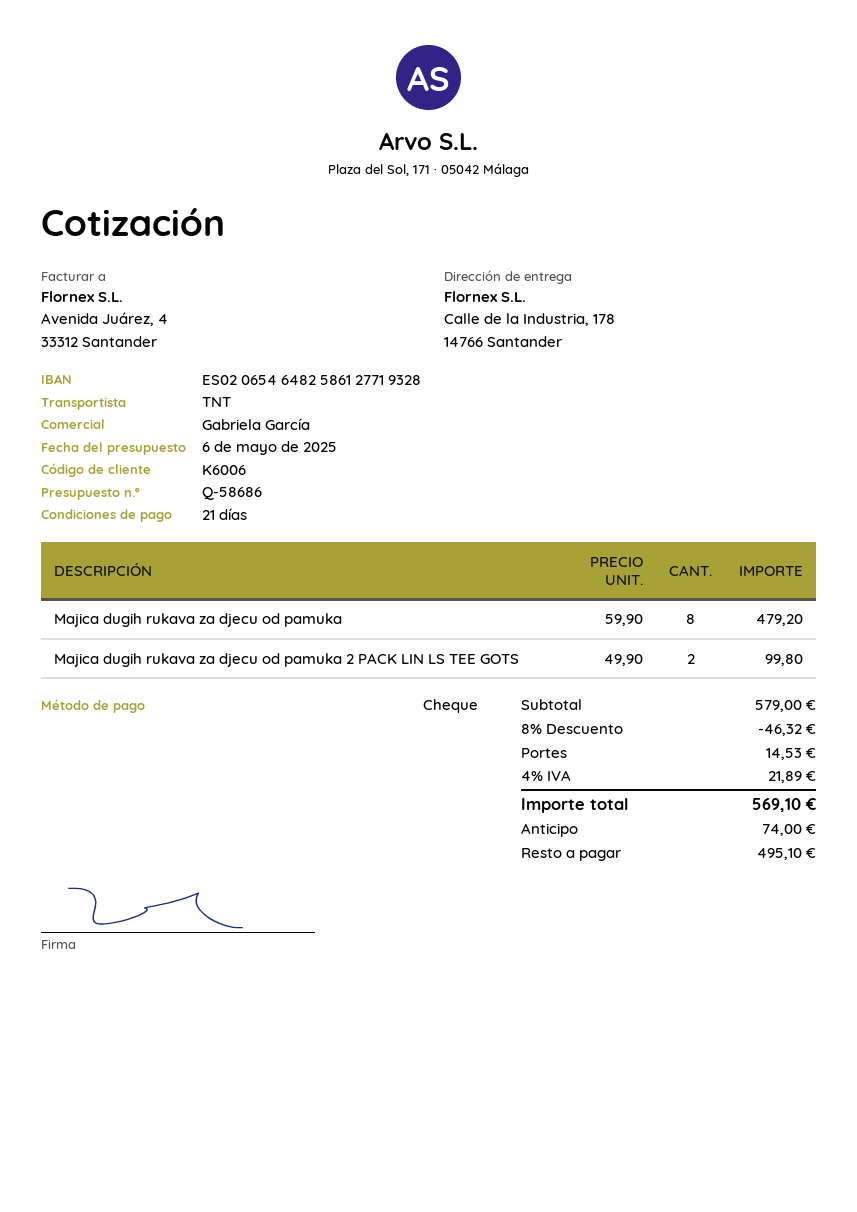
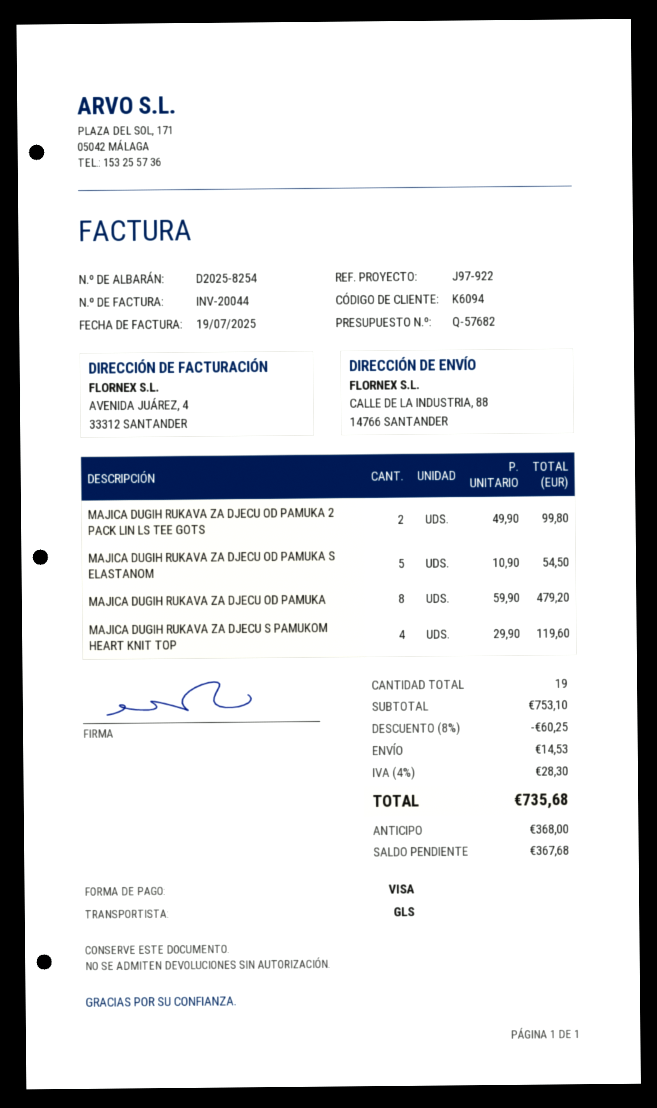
quote number: Q-58686 -> Q-57682
customer number: K6006 -> K6094
payment method: cheque -> Visa
shipping method: TNT -> GLS
ship to: Calle de la Industria, 178, 14766 Santander -> CALLE DE LA INDUSTRIA, 88, 14766 SANTANDER
MAJICA DUGIH RUKAVA ZA DJECU OD PAMUKA S ELASTANOM: none -> 5 x 10.90 = 54.50
MAJICA DUGIH RUKAVA ZA DJECU S PAMUKOM HEART KNIT TOP: none -> 4 x 29.90 = 119.60
subtotal: 579.00 -> 753.10
discount: 8% = 46.32 -> 8% = 60.25
tax: 4% = 21.89 -> 4% = 28.30
total: 569.10 -> 735.68
deposit: 74.00 -> 368.00
balance: 495.10 -> 367.68

